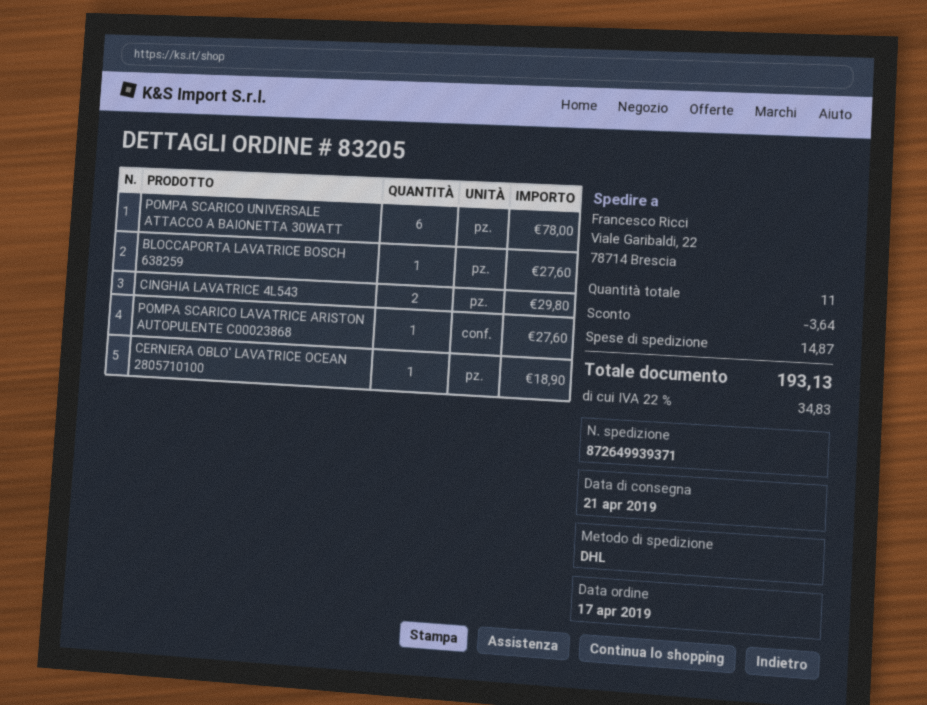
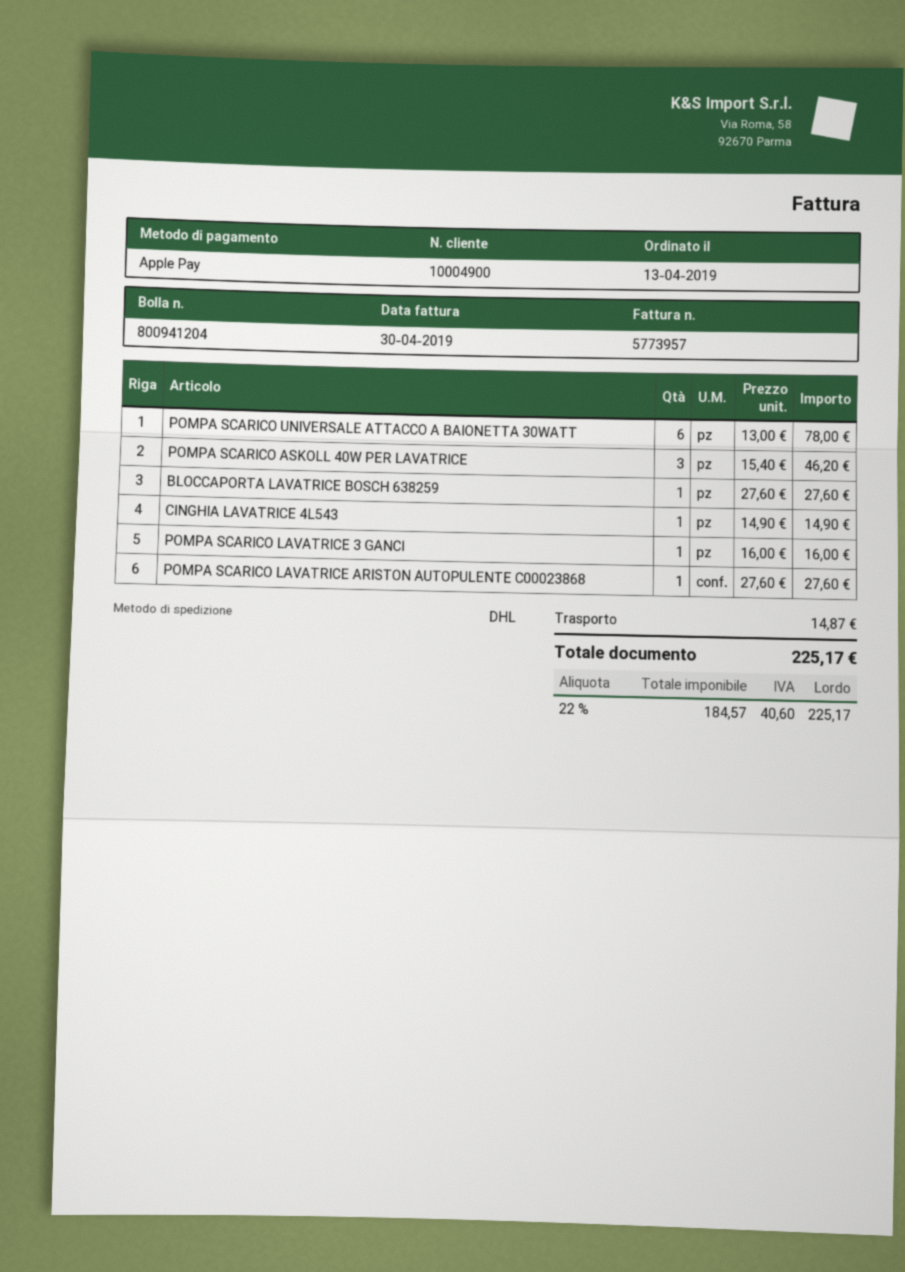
order date: 2019-04-17 -> 2019-04-13
CINGHIA LAVATRICE 4L543: 2 for 29.80 -> 1 for 14.90
CERNIERA OBLO' LAVATRICE OCEAN 2805710100: 1 for 18.90 -> none
POMPA SCARICO ASKOLL 40W PER LAVATRICE: none -> 3 for 46.20
POMPA SCARICO LAVATRICE 3 GANCI: none -> 1 for 16.00
discount: 3.64 -> none
tax: 22% = 34.83 -> 22% = 40.60
total: 193.13 -> 225.17

